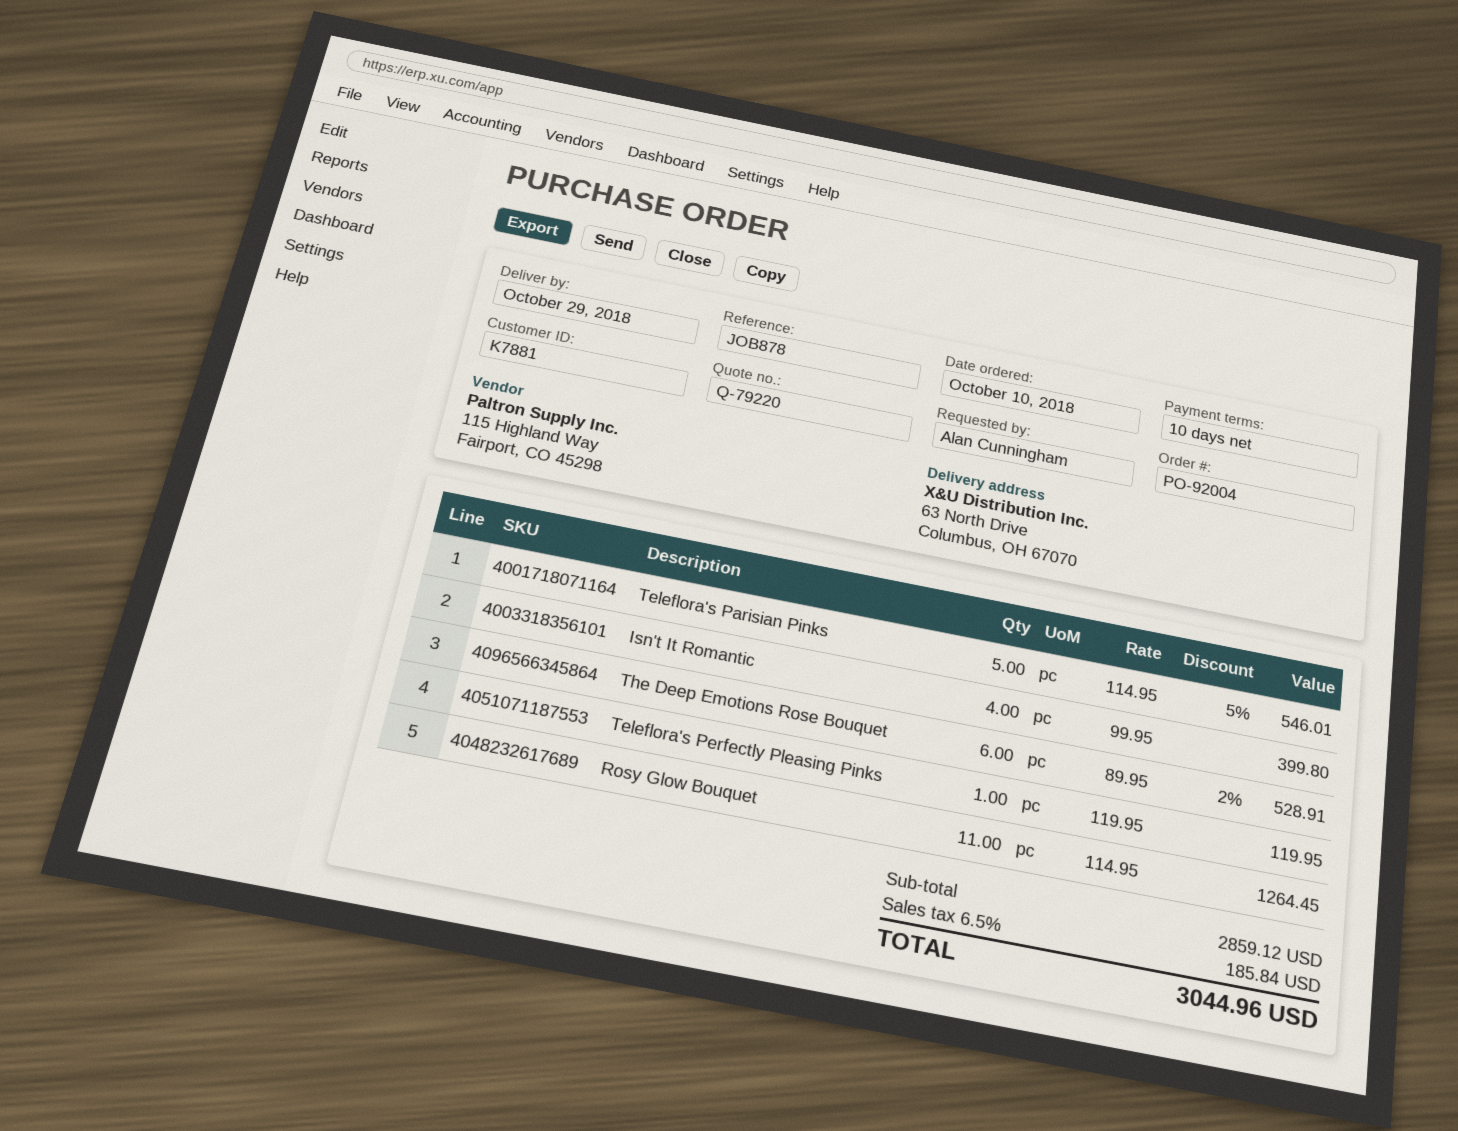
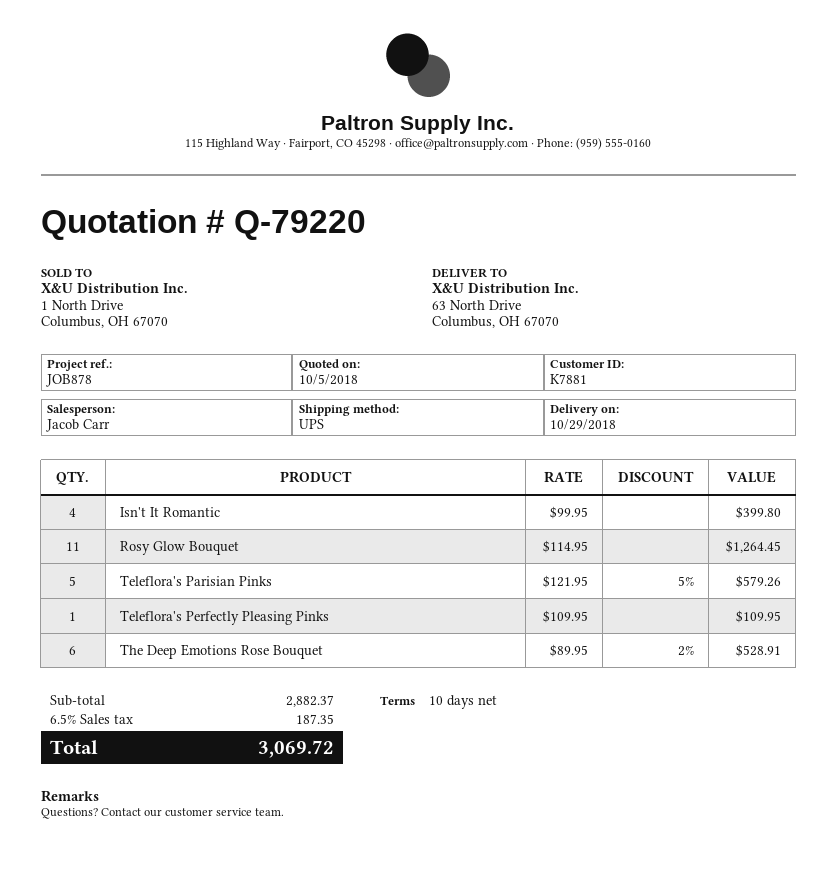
Teleflora's Parisian Pinks: 5 x 114.95 - 5% = 546.01 -> 5 x 121.95 - 5% = 579.26
Teleflora's Perfectly Pleasing Pinks: 1 x 119.95 = 119.95 -> 1 x 109.95 = 109.95
subtotal: 2859.12 -> 2882.37
tax: 6.5% = 185.84 -> 6.5% = 187.35
total: 3044.96 -> 3069.72

